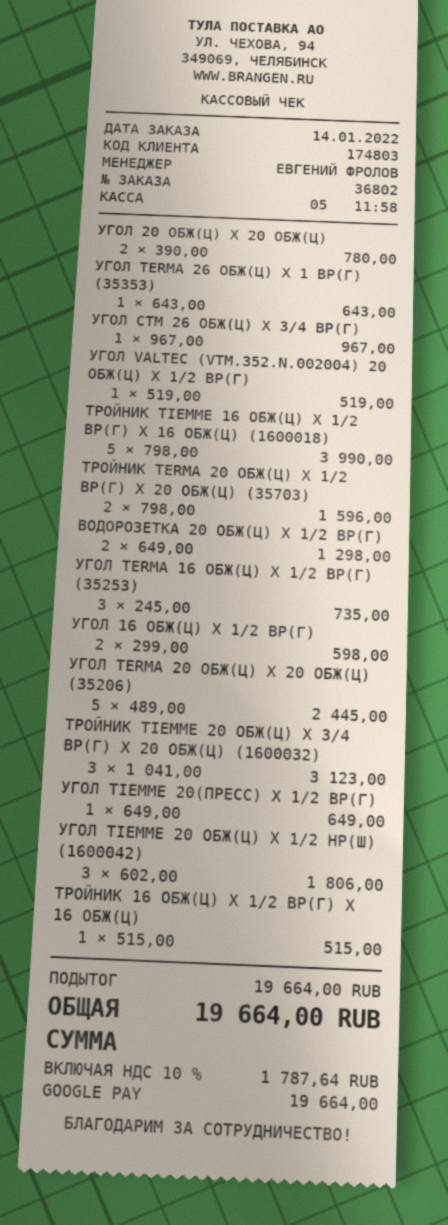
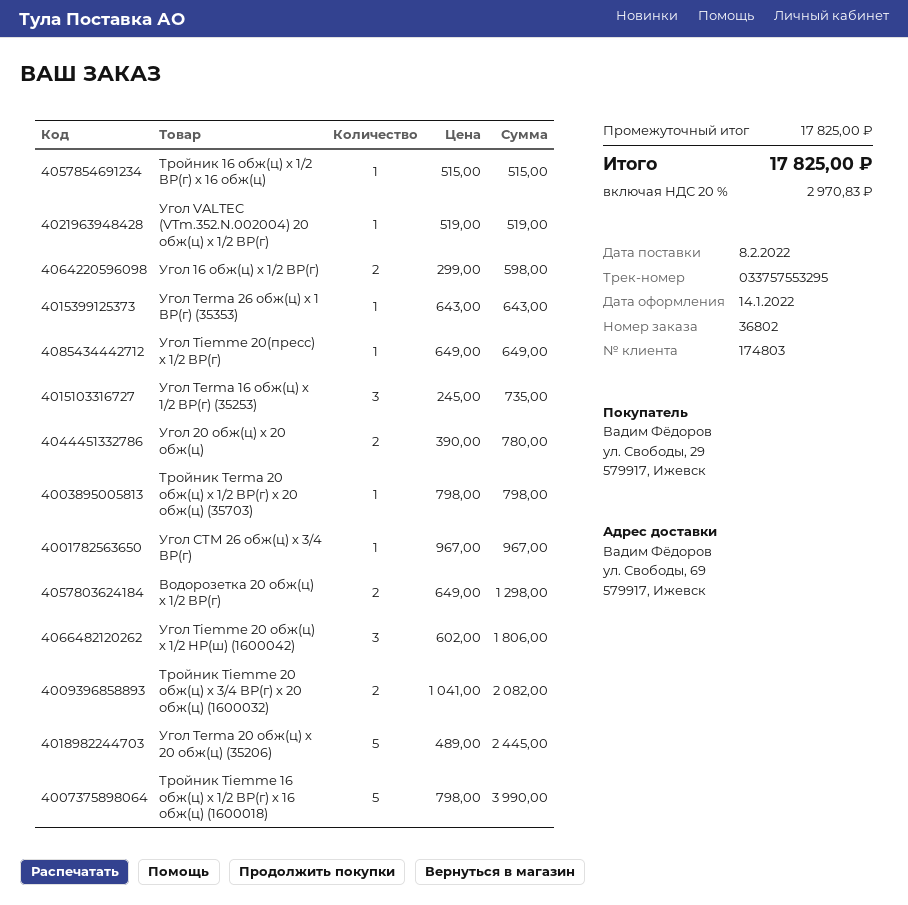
ТРОЙНИК TERMA 20 ОБЖ(Ц) Х 1/2 ВР(Г) Х 20 ОБЖ(Ц) (35703): 2 x 798.00 = 1596.00 -> 1 x 798.00 = 798.00
ТРОЙНИК TIEMME 20 ОБЖ(Ц) Х 3/4 ВР(Г) Х 20 ОБЖ(Ц) (1600032): 3 x 1041.00 = 3123.00 -> 2 x 1041.00 = 2082.00
subtotal: 19664.00 -> 17825.00
tax: 10% = 1787.64 -> 20% = 2970.83
total: 19664.00 -> 17825.00

